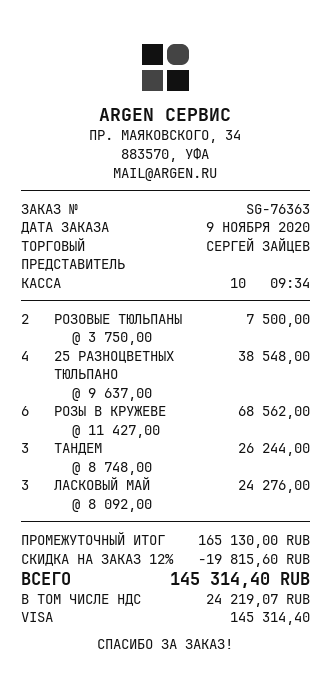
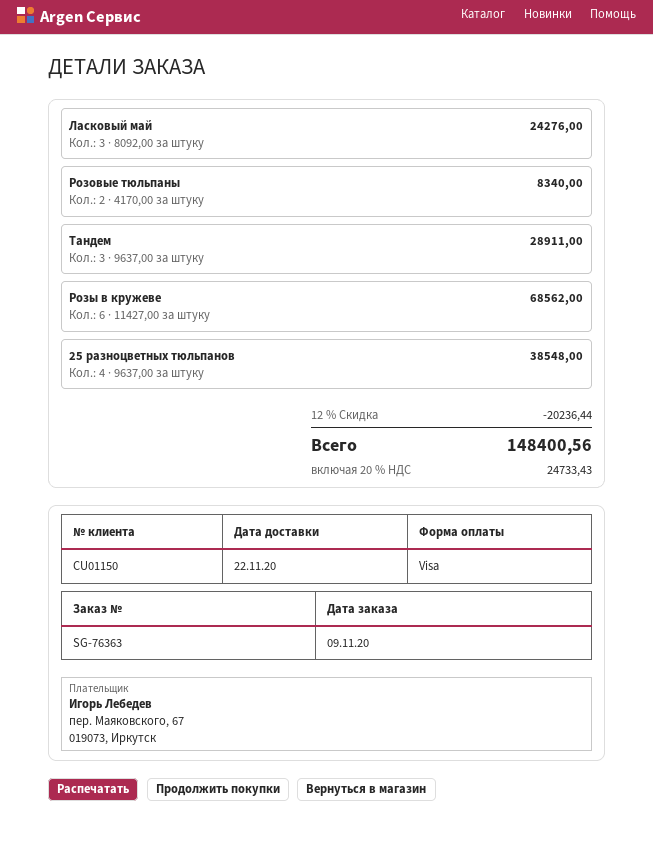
РОЗОВЫЕ ТЮЛЬПАНЫ: 2 x 3750.00 = 7500.00 -> 2 x 4170.00 = 8340.00
ТАНДЕМ: 3 x 8748.00 = 26244.00 -> 3 x 9637.00 = 28911.00
discount: 12% = 19815.60 -> 12% = 20236.44
tax: 24219.07 -> 24733.43
total: 145314.40 -> 148400.56

